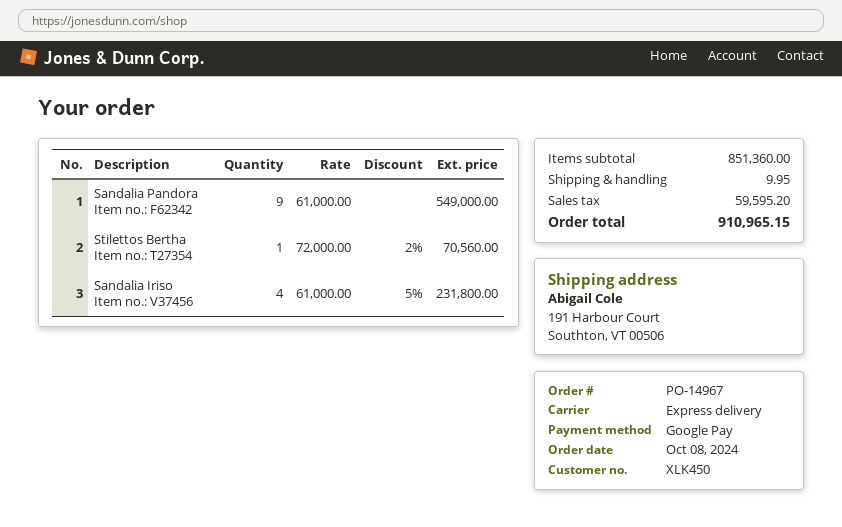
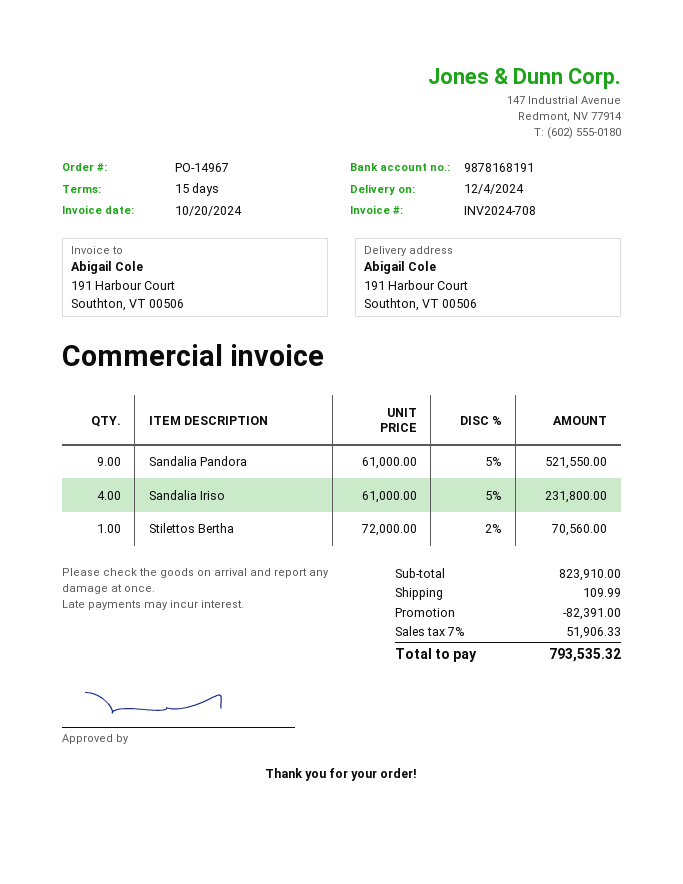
Sandalia Pandora: 9 x 61000.00 = 549000.00 -> 9 x 61000.00 - 5% = 521550.00
subtotal: 851360.00 -> 823910.00
discount: none -> 82391.00
shipping: 9.95 -> 109.99
tax: 59595.20 -> 51906.33
total: 910965.15 -> 793535.32

